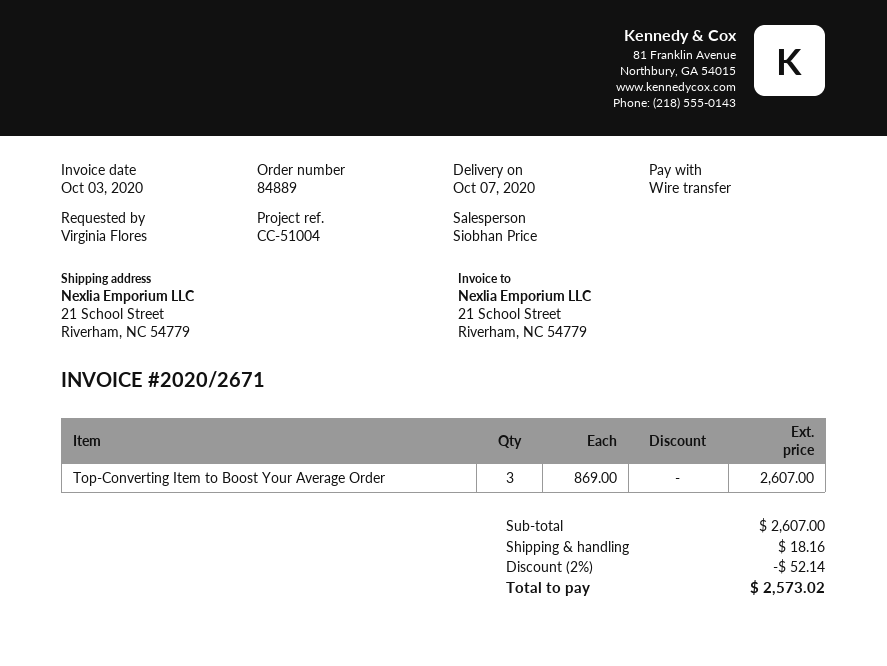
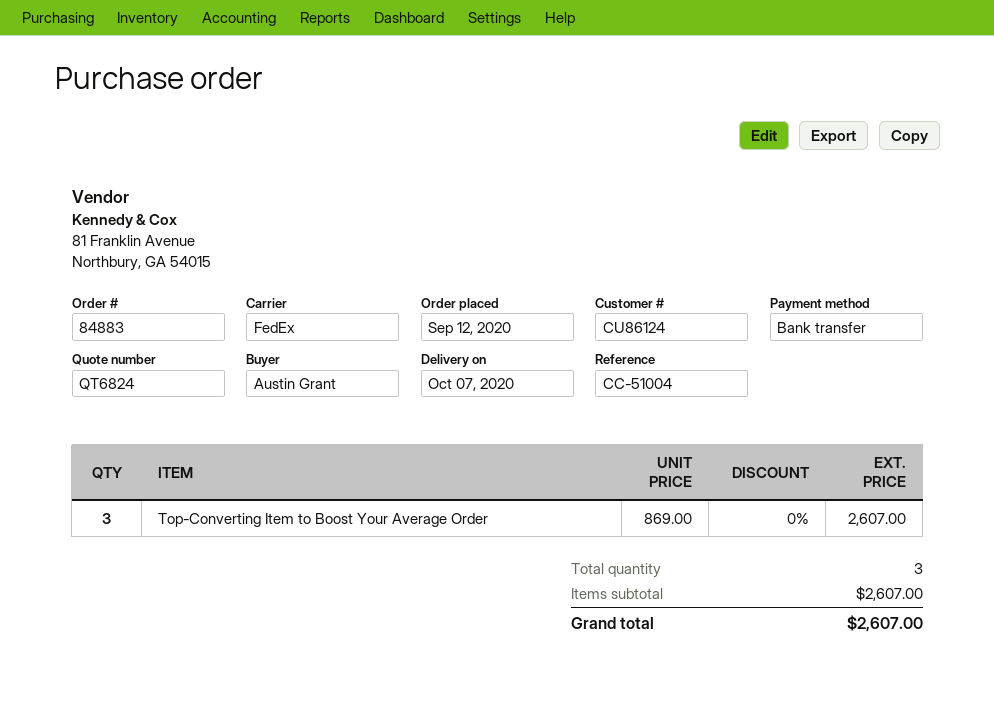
order number: 84889 -> 84883
ordered by: Virginia Flores -> Austin Grant
discount: 2% = 52.14 -> none
shipping: 18.16 -> none
total: 2573.02 -> 2607.00

